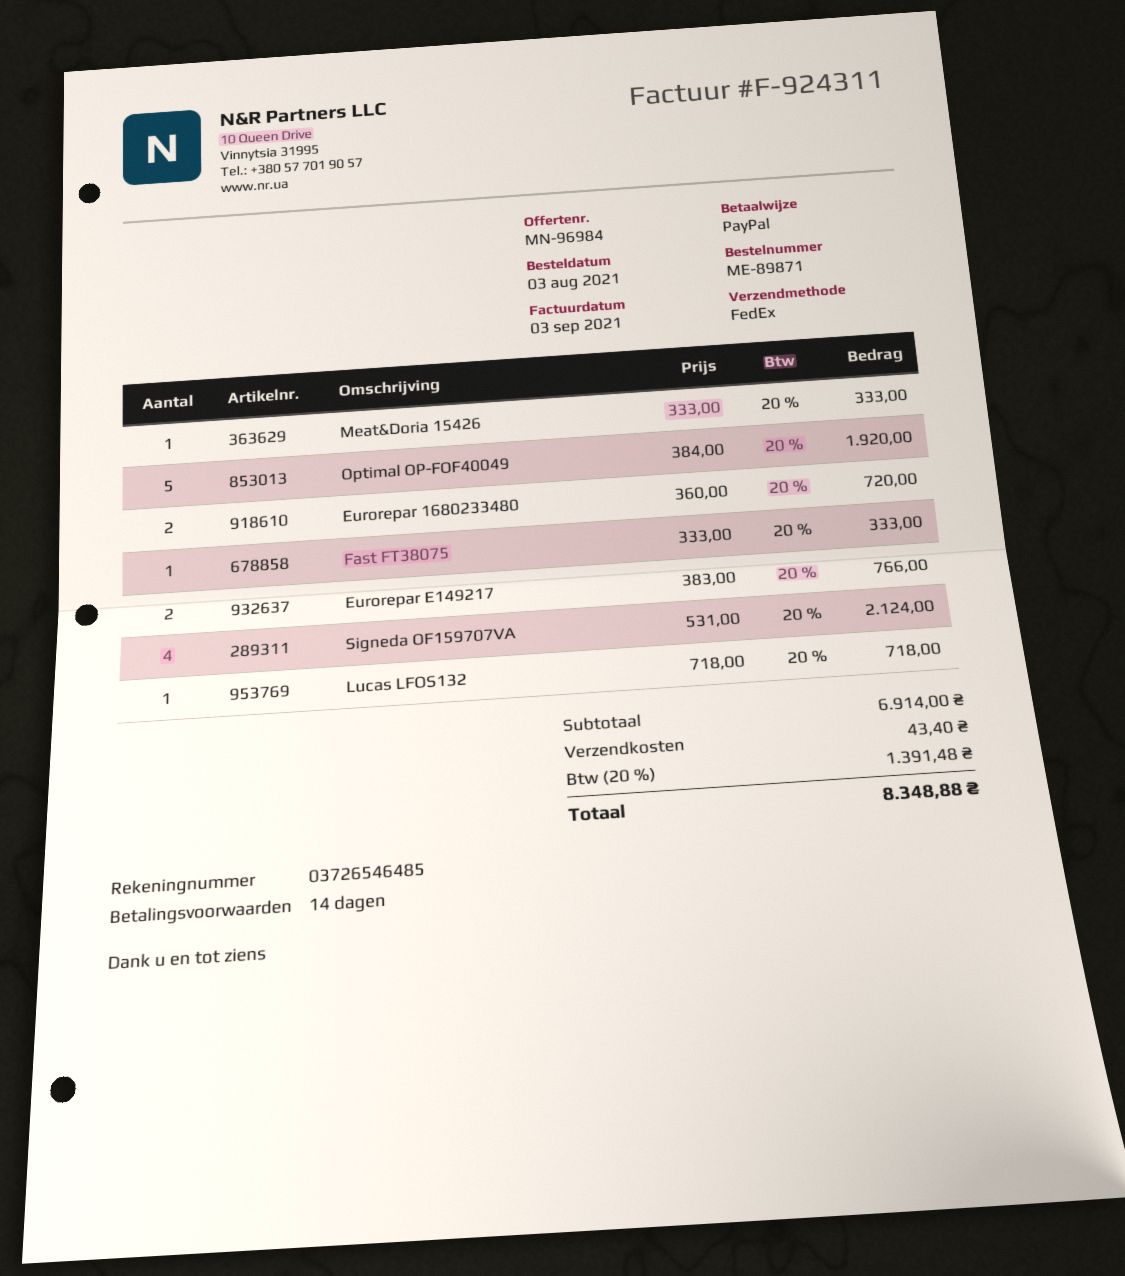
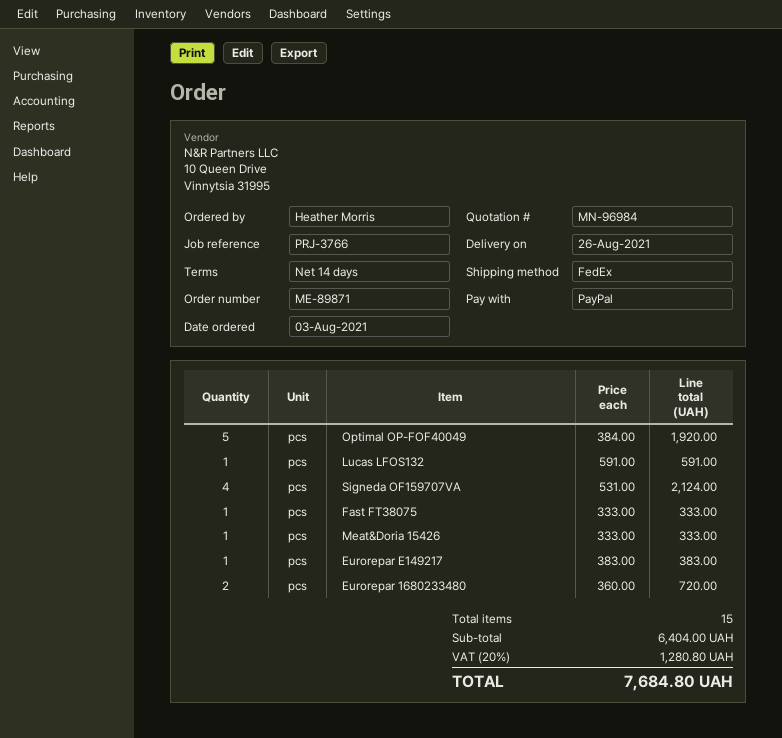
Eurorepar E149217: 2 x 383.00 = 766.00 -> 1 x 383.00 = 383.00
Lucas LFOS132: 1 x 718.00 = 718.00 -> 1 x 591.00 = 591.00
subtotal: 6914.00 -> 6404.00
shipping: 43.40 -> none
tax: 20% = 1391.48 -> 20% = 1280.80
total: 8348.88 -> 7684.80

